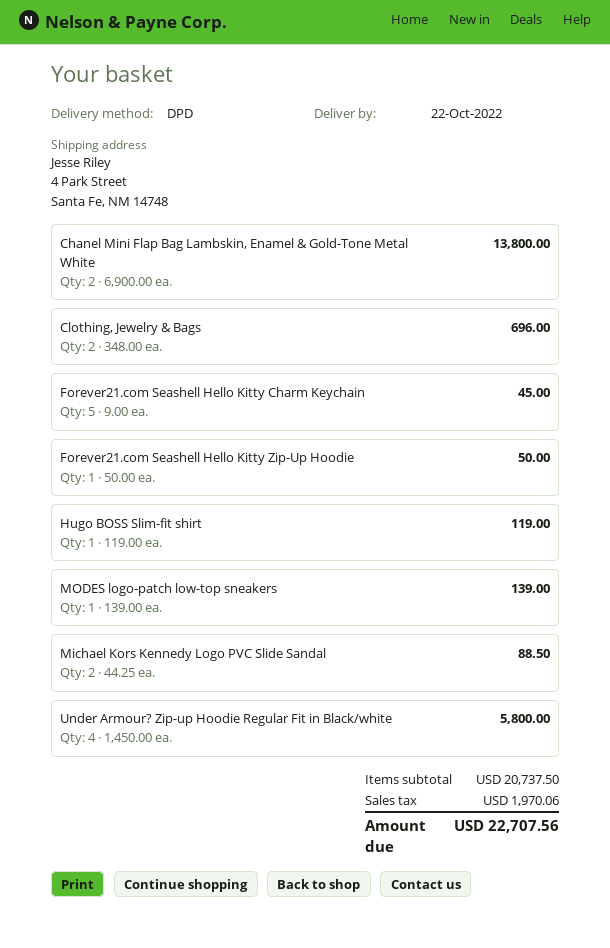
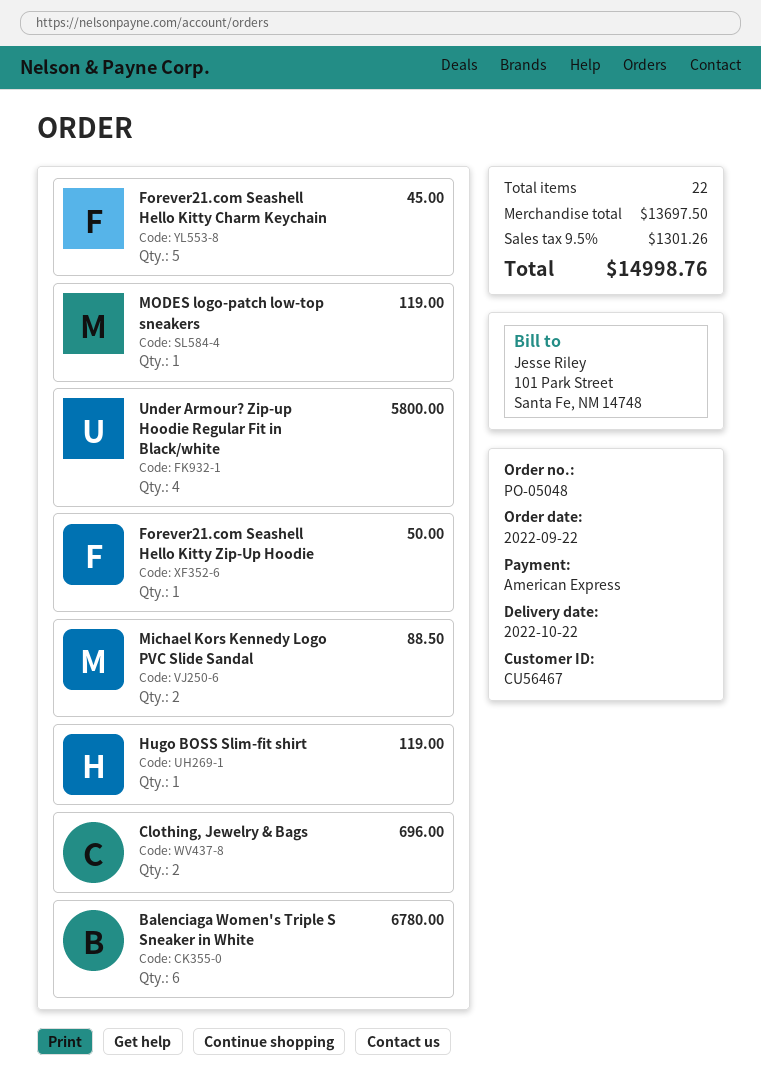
Chanel Mini Flap Bag Lambskin, Enamel & Gold-Tone Metal White: 2 for 13800.00 -> none
MODES logo-patch low-top sneakers: 1 for 139.00 -> 1 for 119.00
Balenciaga Women's Triple S Sneaker in White: none -> 6 for 6780.00
subtotal: 20737.50 -> 13697.50
tax: 1970.06 -> 1301.26
total: 22707.56 -> 14998.76

